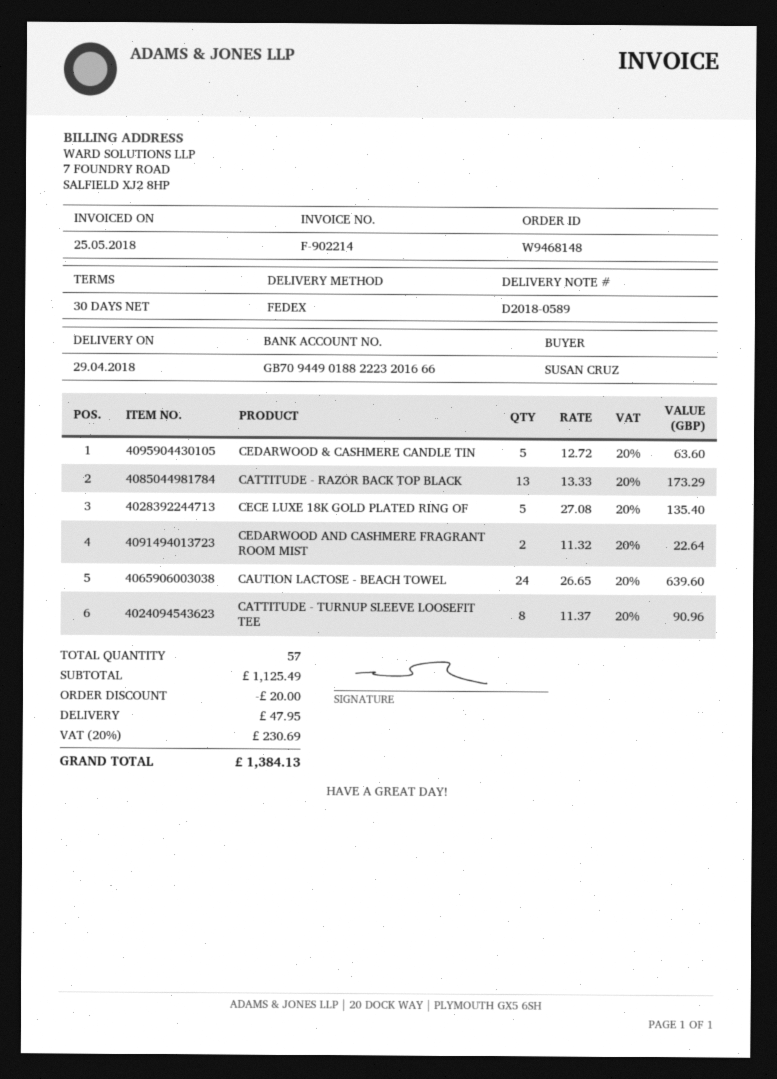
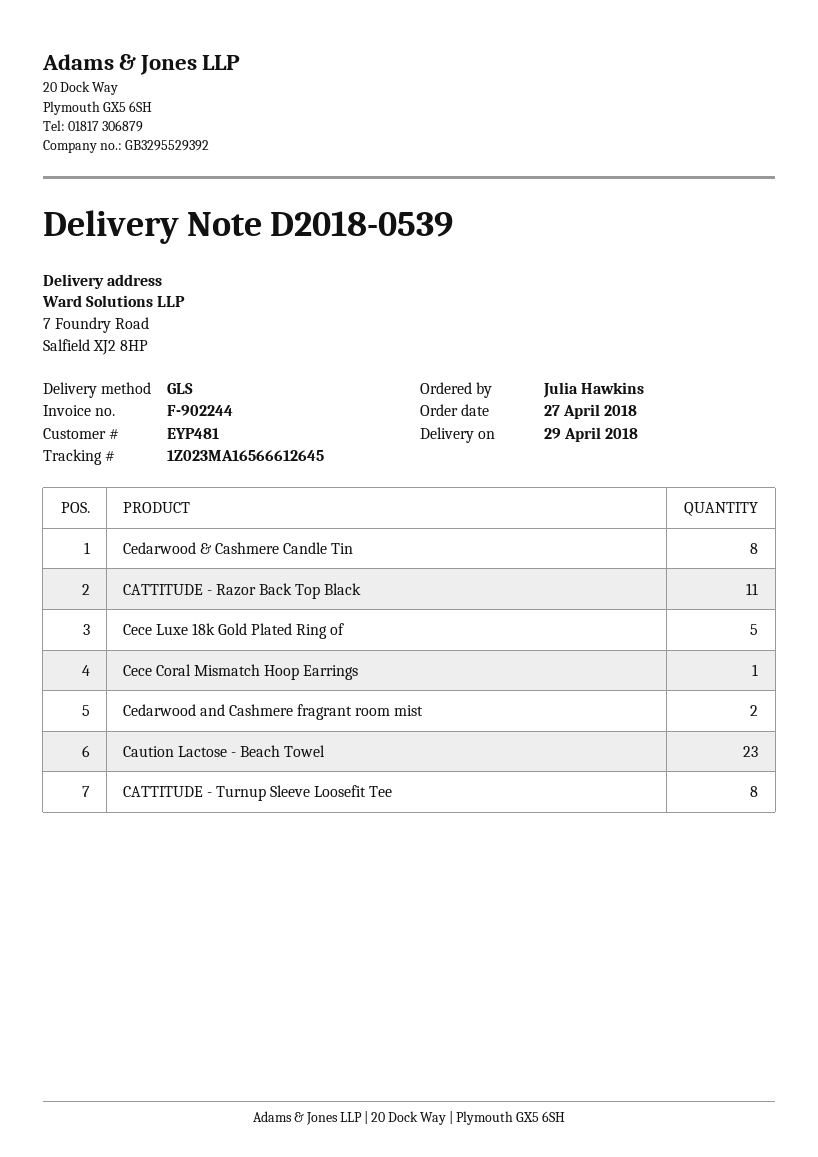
delivery note number: D2018-0589 -> D2018-0539
invoice number: F-902214 -> F-902244
ordered by: SUSAN CRUZ -> Julia Hawkins
shipping method: FedEx -> GLS
CEDARWOOD & CASHMERE CANDLE TIN: 5 -> 8
CATTITUDE - RAZOR BACK TOP BLACK: 13 -> 11
CAUTION LACTOSE - BEACH TOWEL: 24 -> 23
Cece Coral Mismatch Hoop Earrings: none -> 1

